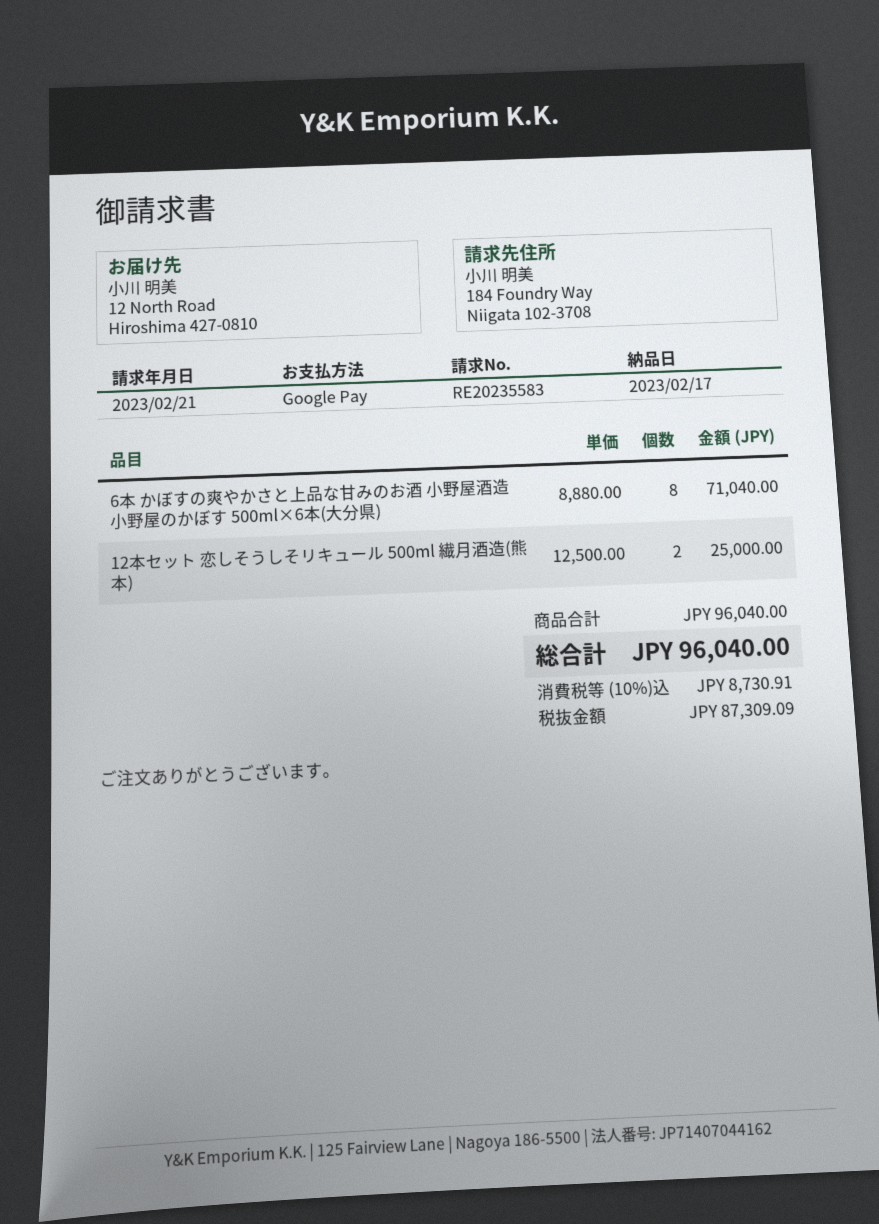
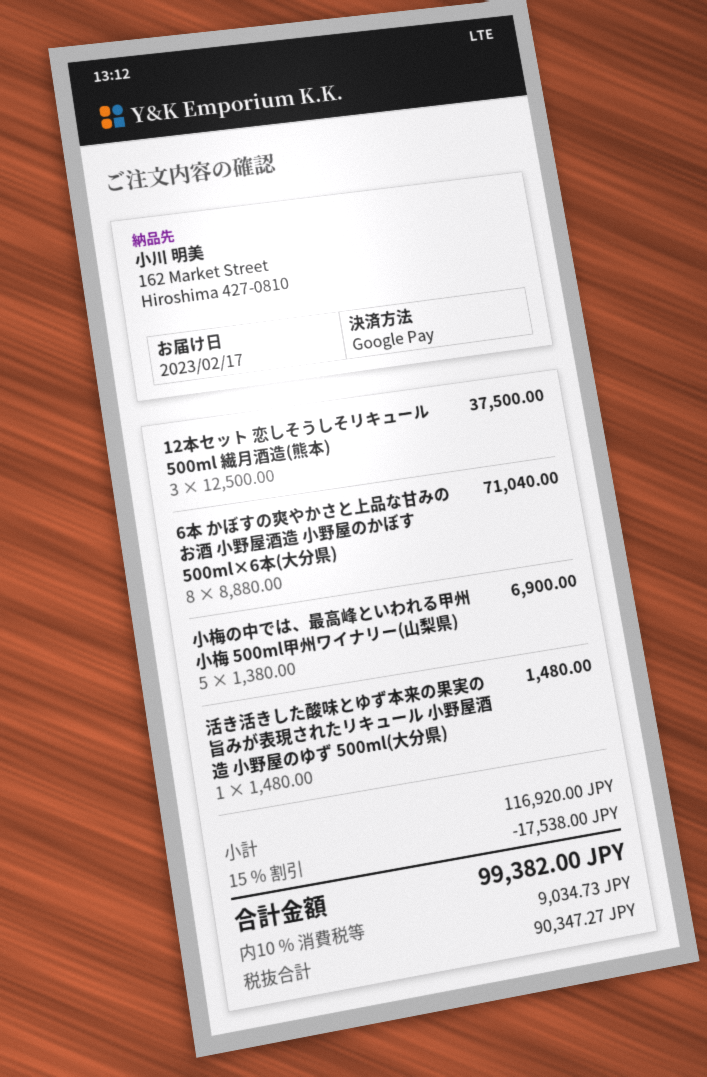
ship to: 12 North Road, Hiroshima 427-0810 -> 162 Market Street, Hiroshima 427-0810
12本セット 恋しそうしそリキュール 500ml 繊月酒造(熊本): 2 x 12500.00 = 25000.00 -> 3 x 12500.00 = 37500.00
小梅の中では、最高峰といわれる甲州小梅 500ml甲州ワイナリー(山梨県): none -> 5 x 1380.00 = 6900.00
活き活きした酸味とゆず本来の果実の旨みが表現されたリキュール 小野屋酒造 小野屋のゆず 500ml(大分県): none -> 1 x 1480.00 = 1480.00
subtotal: 96040.00 -> 116920.00
discount: none -> 15% = 17538.00
net: 87309.09 -> 90347.27
tax: 10% = 8730.91 -> 10% = 9034.73
total: 96040.00 -> 99382.00

